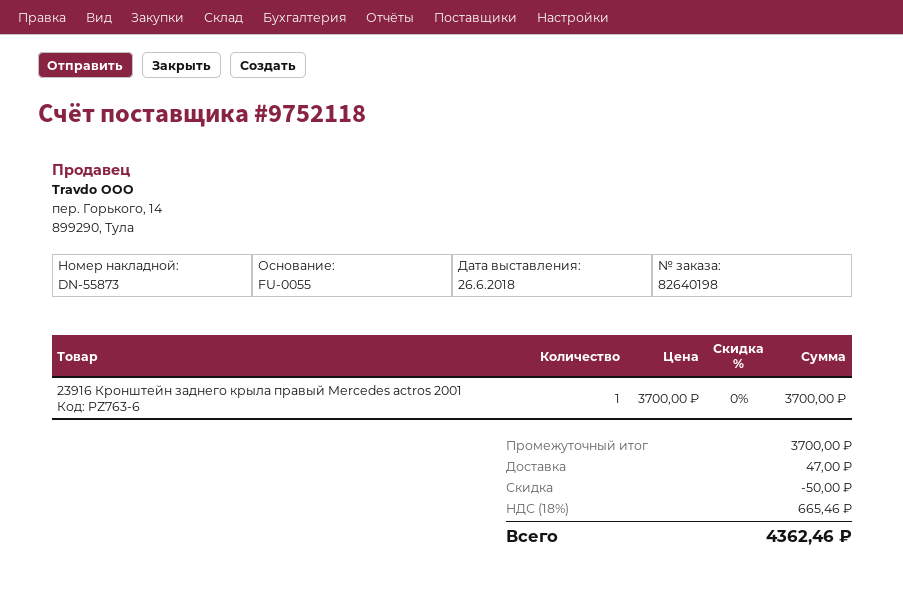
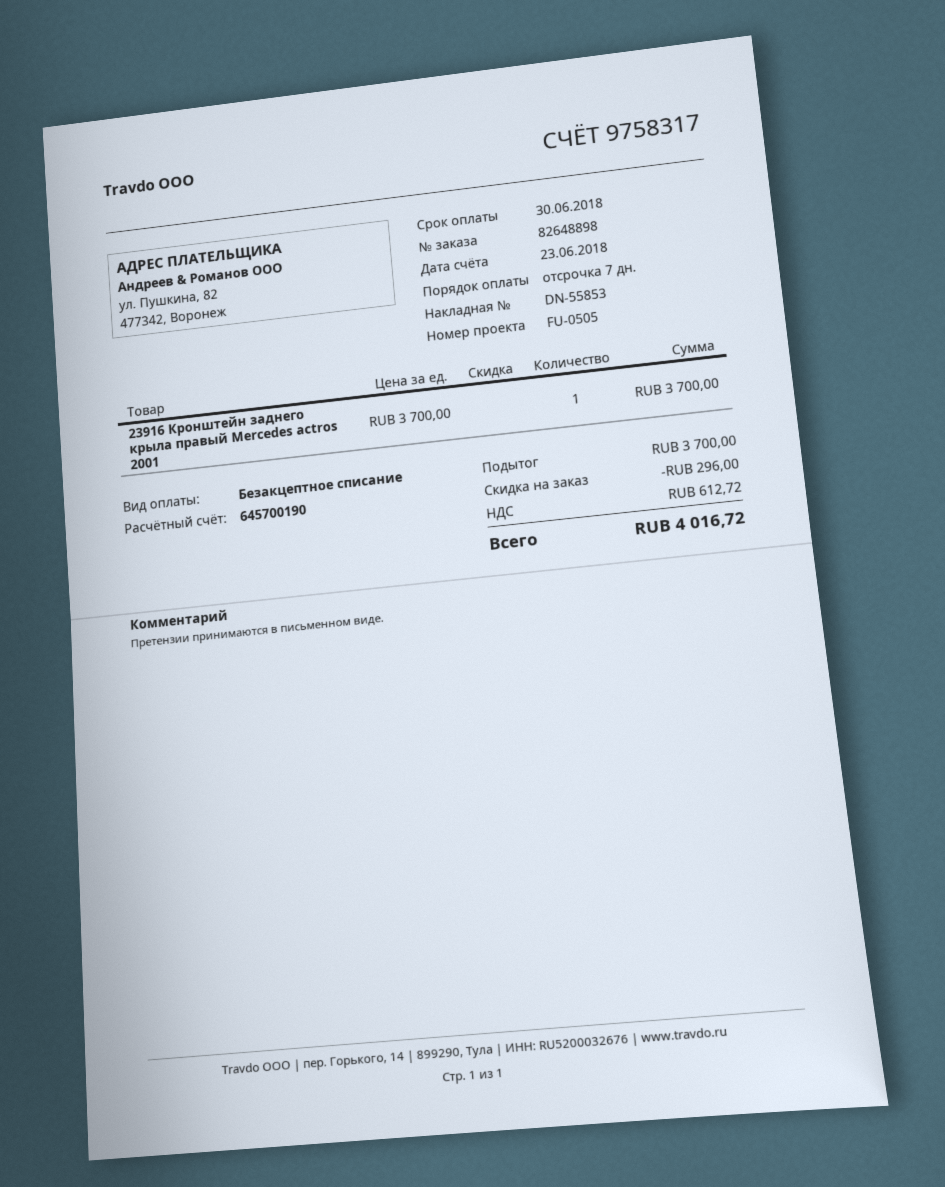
order number: 82640198 -> 82648898
delivery note number: DN-55873 -> DN-55853
invoice number: 9752118 -> 9758317
invoice date: 2018-06-26 -> 2018-06-23
reference: FU-0055 -> FU-0505
discount: 50.00 -> 296.00
shipping: 47.00 -> none
tax: 665.46 -> 612.72
total: 4362.46 -> 4016.72

